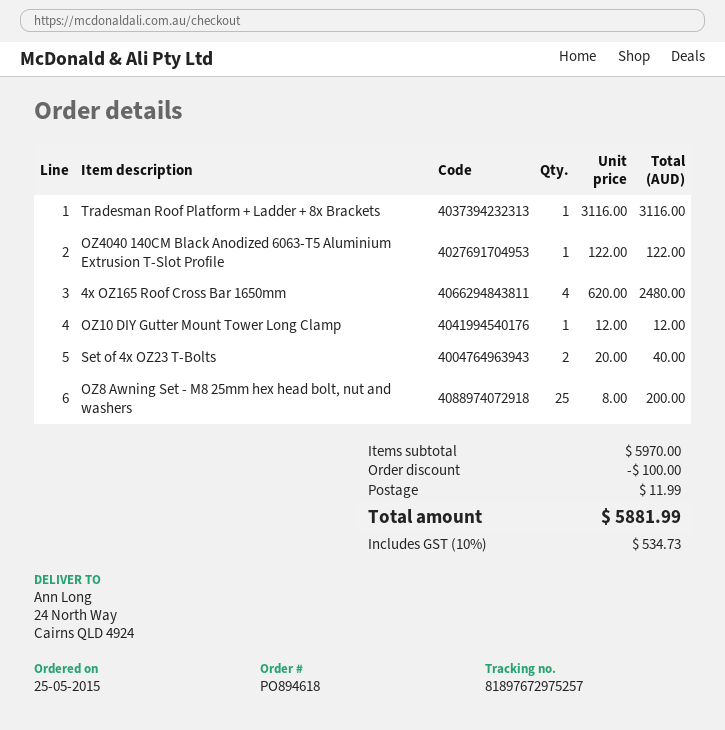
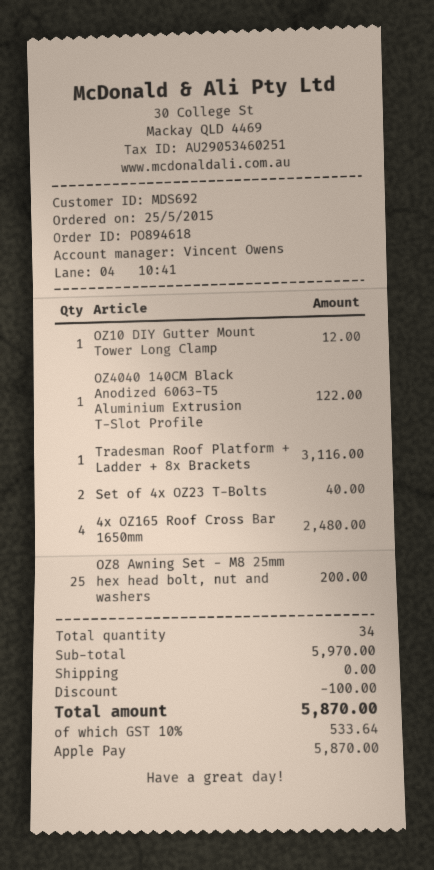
shipping: 11.99 -> 0.00
tax: 10% = 534.73 -> 10% = 533.64
total: 5881.99 -> 5870.00

